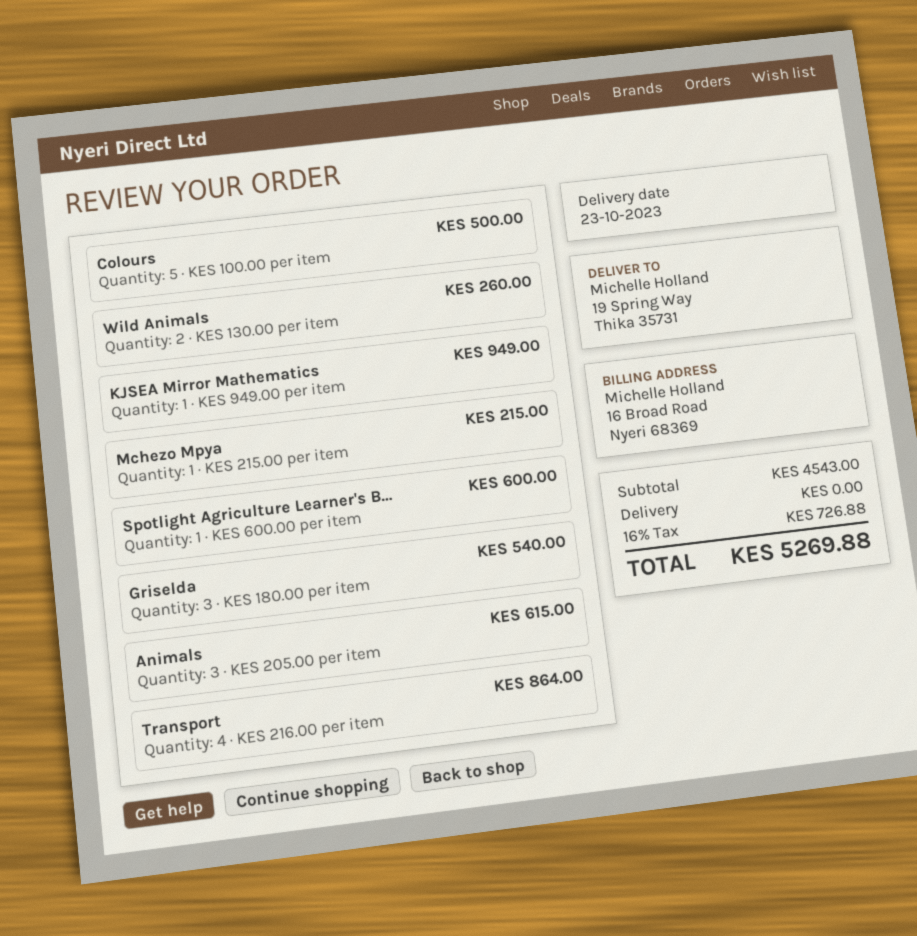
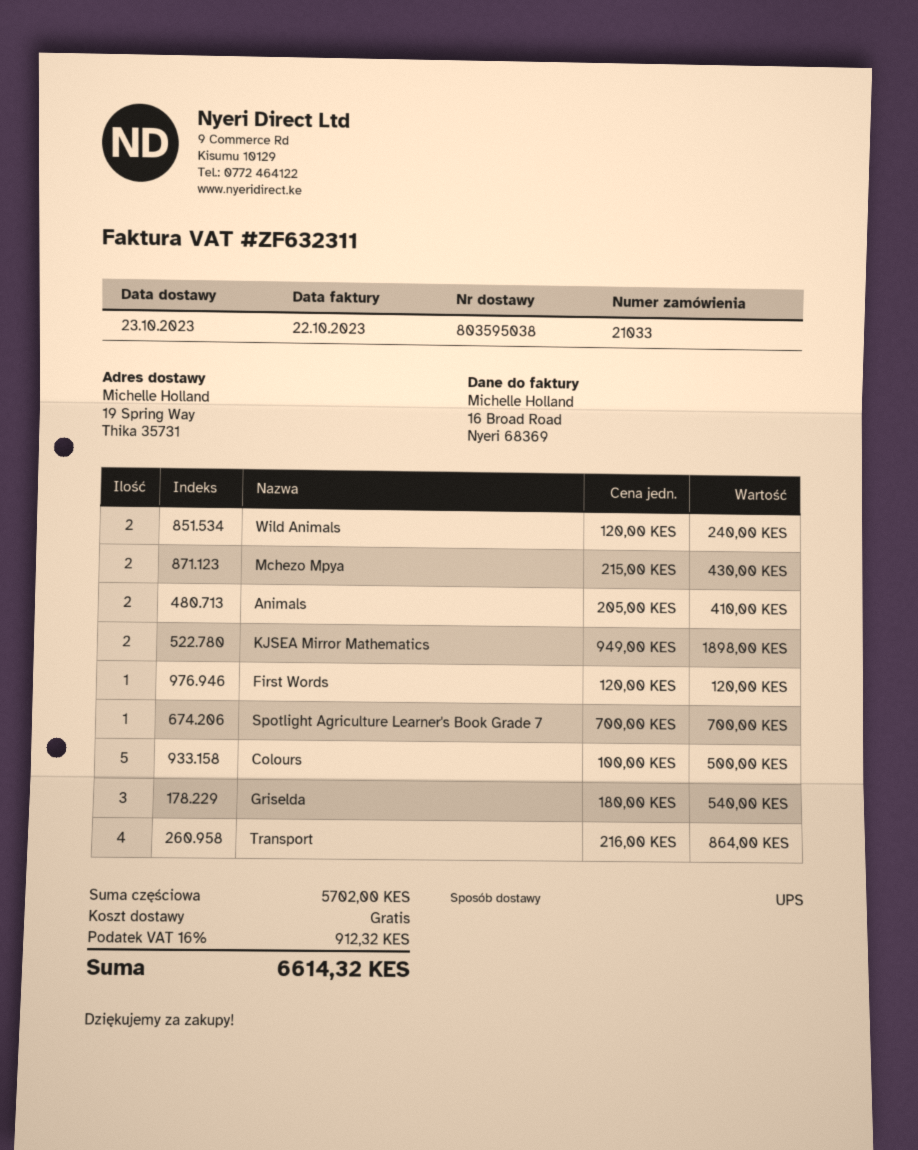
Wild Animals: 2 x 130.00 = 260.00 -> 2 x 120.00 = 240.00
KJSEA Mirror Mathematics: 1 x 949.00 = 949.00 -> 2 x 949.00 = 1898.00
Mchezo Mpya: 1 x 215.00 = 215.00 -> 2 x 215.00 = 430.00
Spotlight Agriculture Learner's B...: 1 x 600.00 = 600.00 -> 1 x 700.00 = 700.00
Animals: 3 x 205.00 = 615.00 -> 2 x 205.00 = 410.00
First Words: none -> 1 x 120.00 = 120.00
subtotal: 4543.00 -> 5702.00
tax: 16% = 726.88 -> 16% = 912.32
total: 5269.88 -> 6614.32

